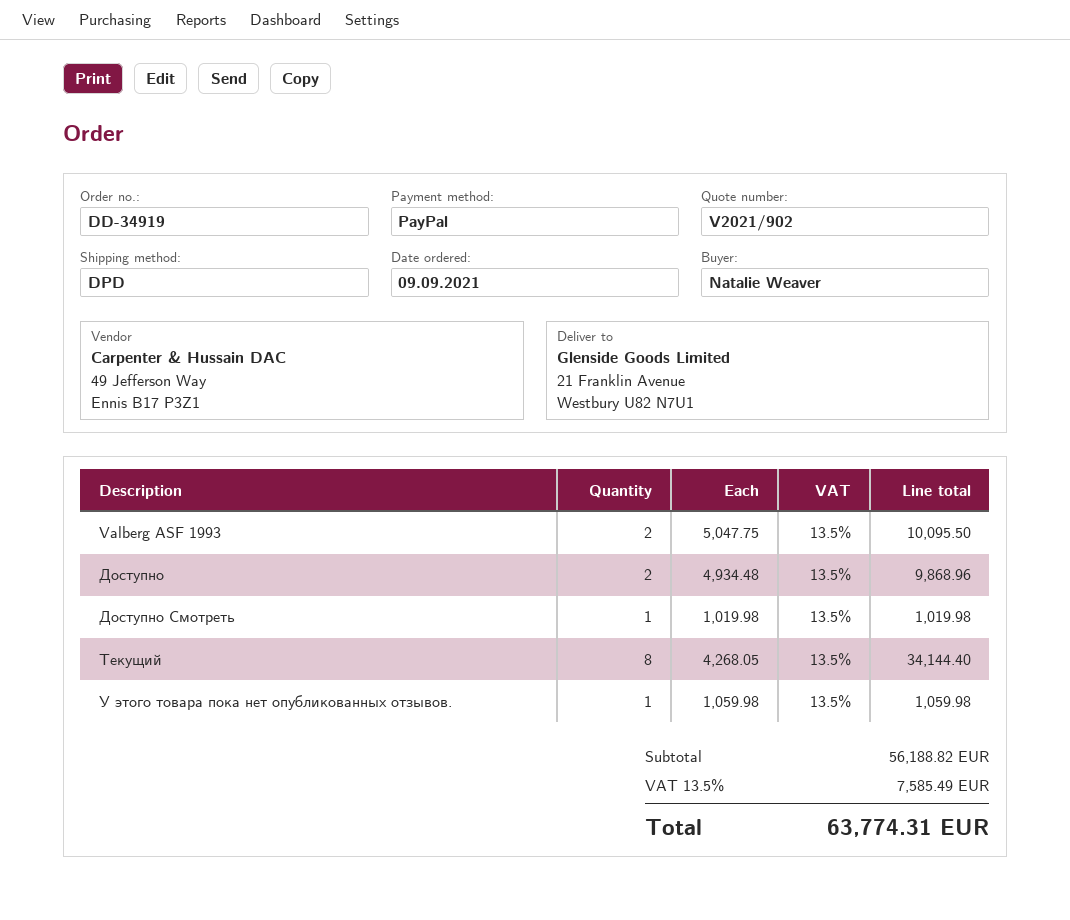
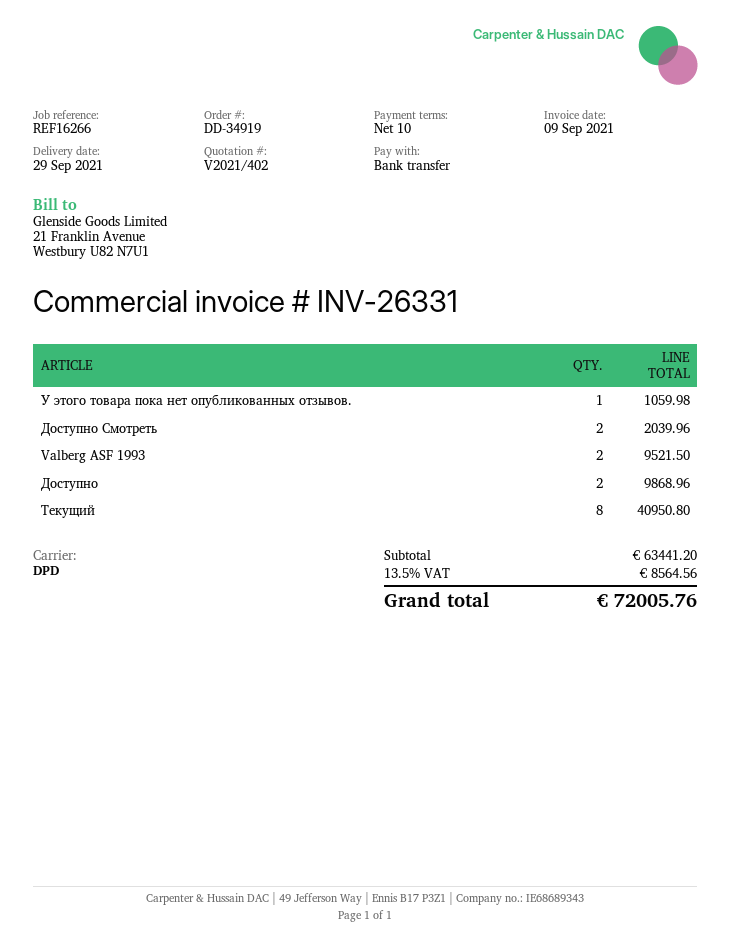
quote number: V2021/902 -> V2021/402
payment method: PayPal -> bank transfer
Valberg ASF 1993: 2 for 10095.50 -> 2 for 9521.50
Доступно Смотреть: 1 for 1019.98 -> 2 for 2039.96
Текущий: 8 for 34144.40 -> 8 for 40950.80
subtotal: 56188.82 -> 63441.20
tax: 13.5% = 7585.49 -> 13.5% = 8564.56
total: 63774.31 -> 72005.76

